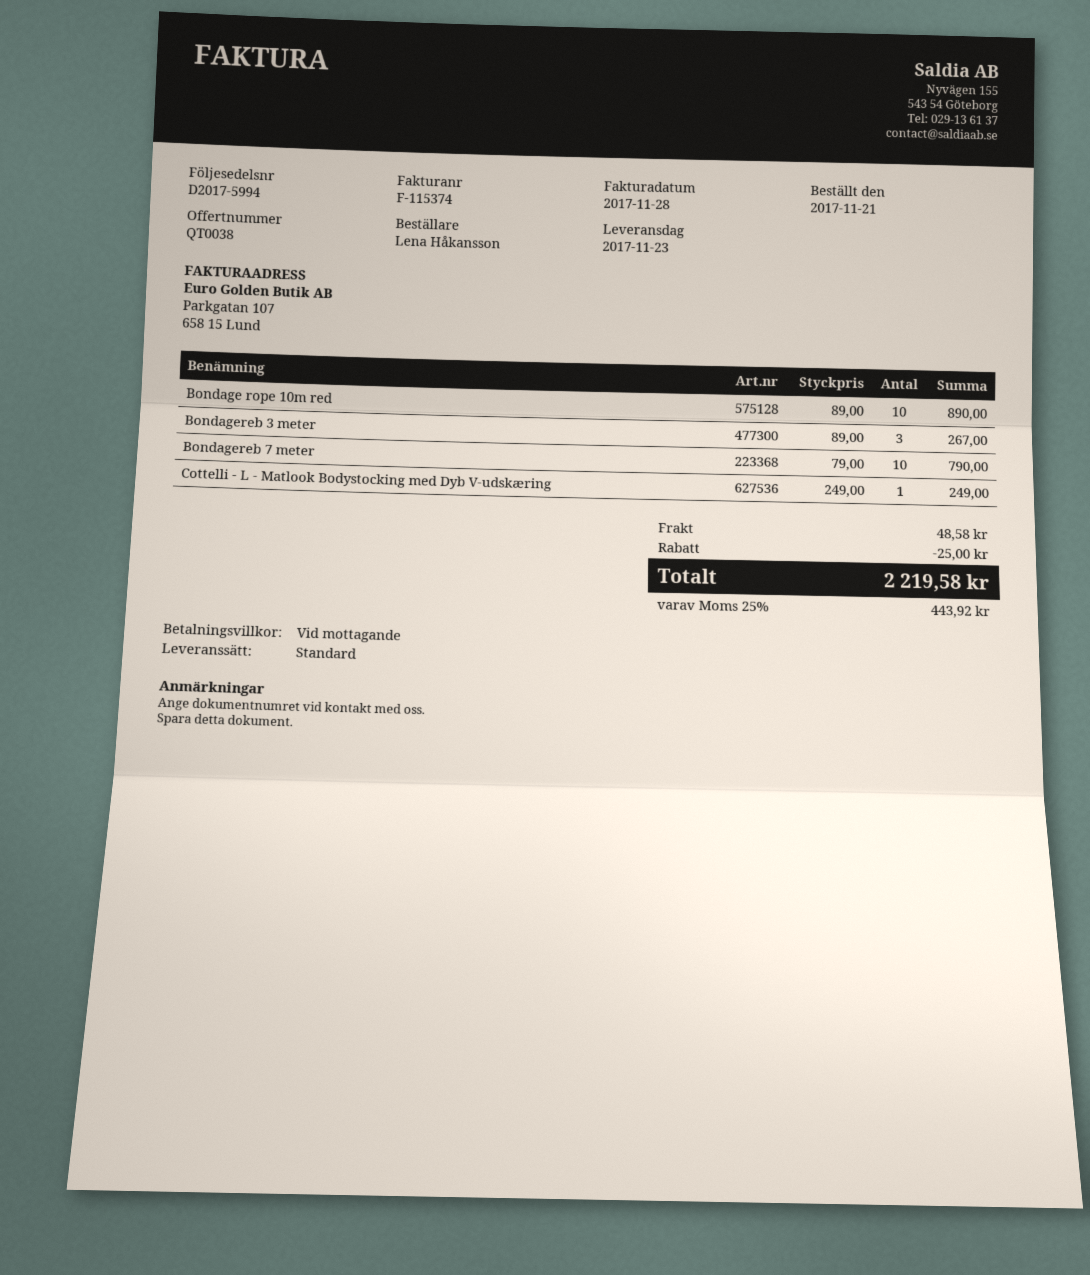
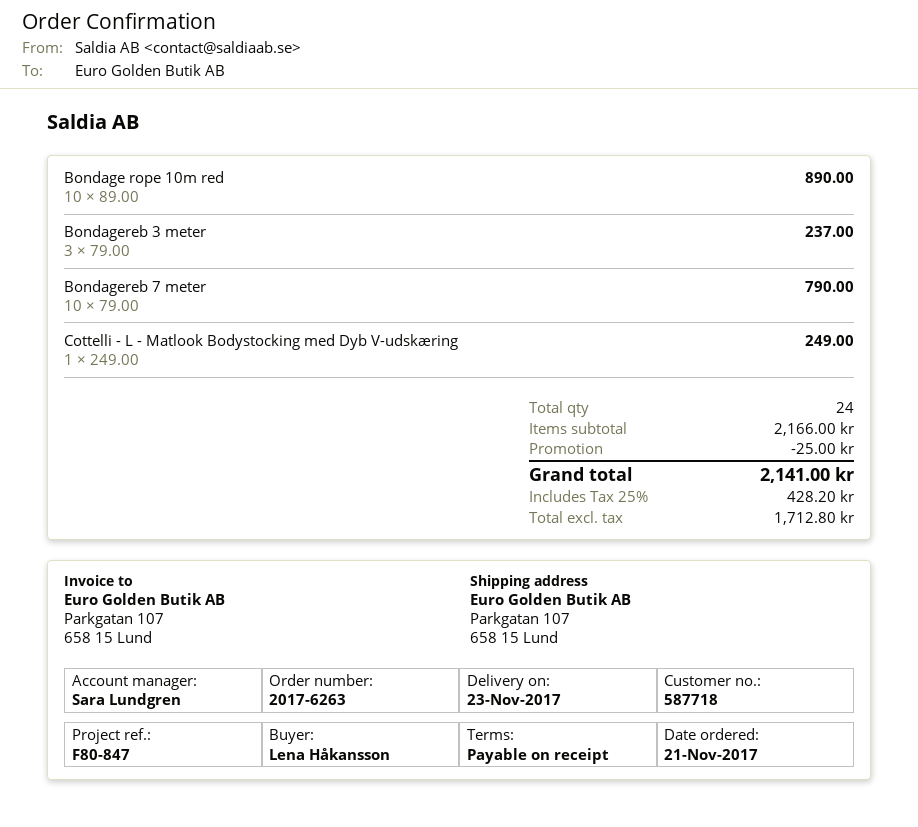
Bondagereb 3 meter: 3 x 89.00 = 267.00 -> 3 x 79.00 = 237.00
shipping: 48.58 -> none
tax: 25% = 443.92 -> 25% = 428.20
total: 2219.58 -> 2141.00

